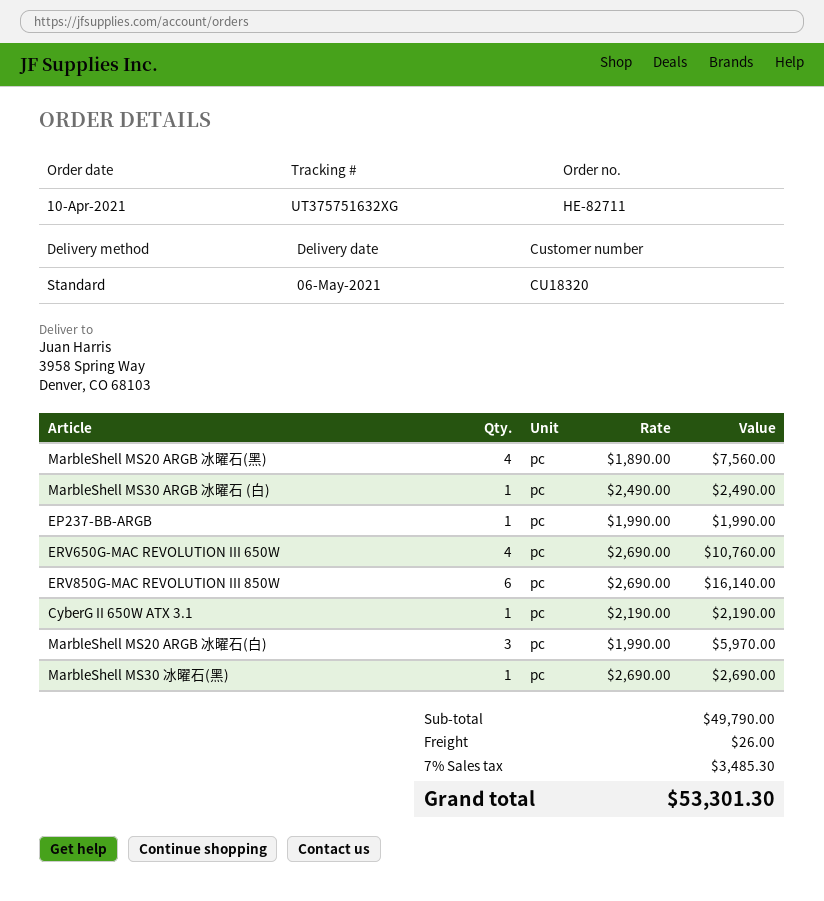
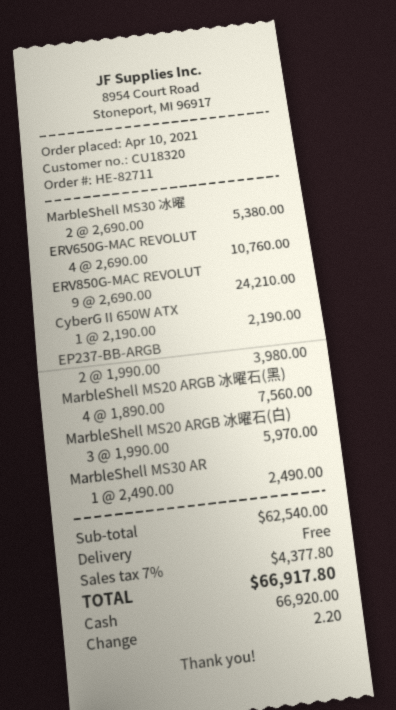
EP237-BB-ARGB: 1 x 1990.00 = 1990.00 -> 2 x 1990.00 = 3980.00
ERV850G-MAC REVOLUTION III 850W: 6 x 2690.00 = 16140.00 -> 9 x 2690.00 = 24210.00
MarbleShell MS30 冰曜石(黑): 1 x 2690.00 = 2690.00 -> 2 x 2690.00 = 5380.00
subtotal: 49790.00 -> 62540.00
shipping: 26.00 -> 0.00
tax: 7% = 3485.30 -> 7% = 4377.80
total: 53301.30 -> 66917.80

